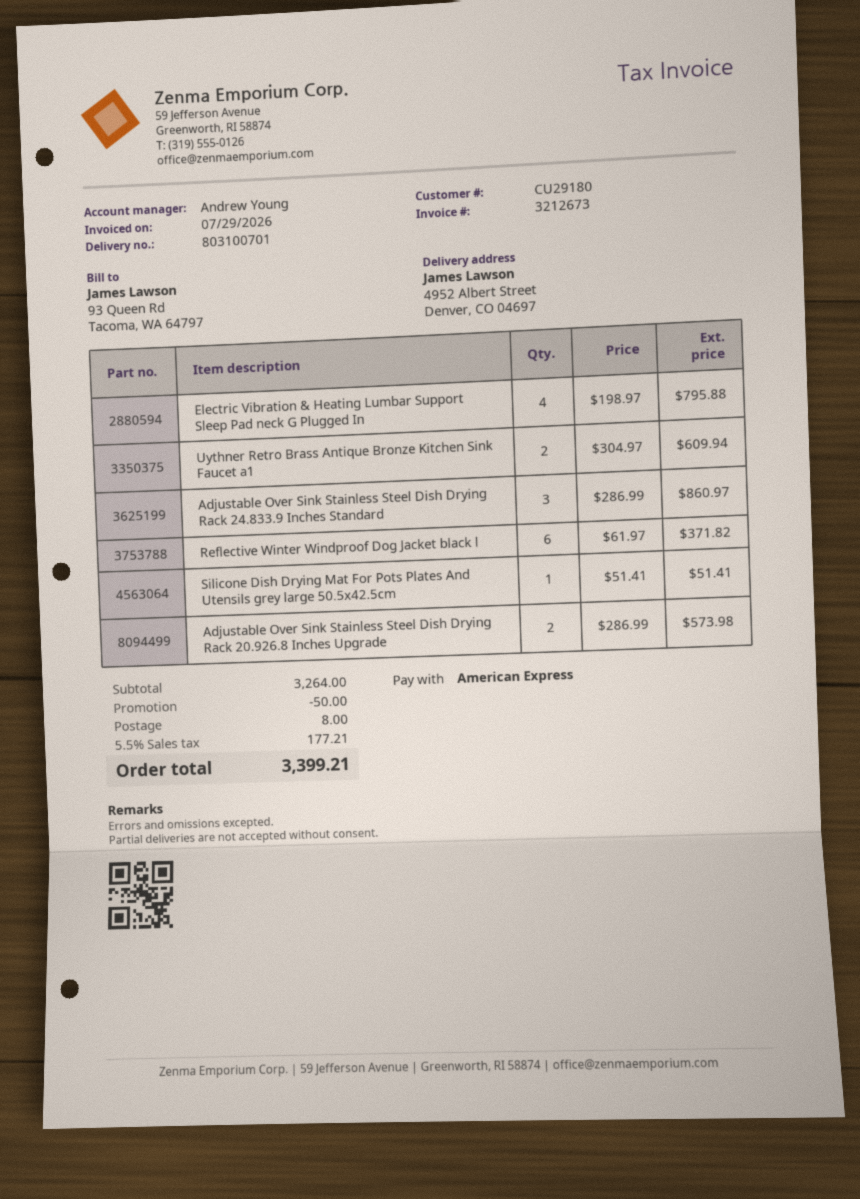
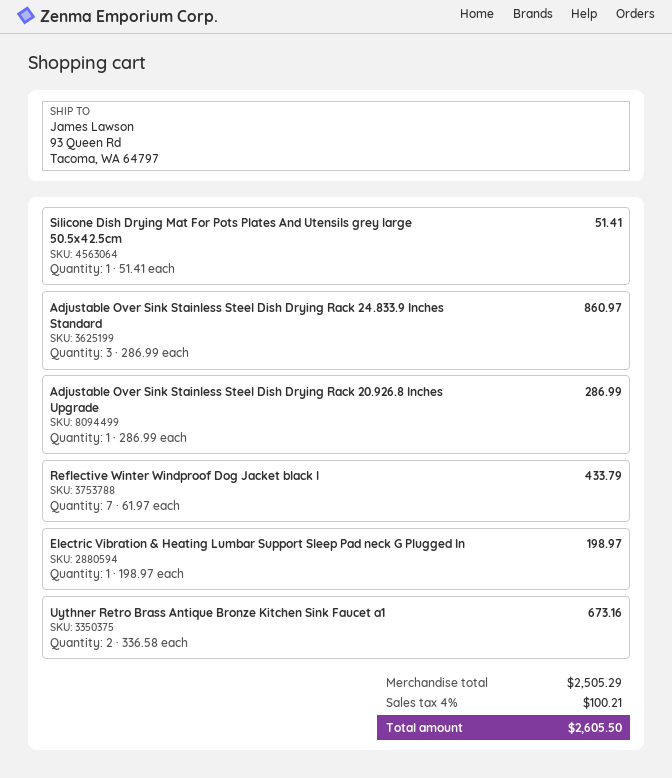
ship to: 4952 Albert Street, Denver, CO 04697 -> 93 Queen Rd, Tacoma, WA 64797
Electric Vibration & Heating Lumbar Support Sleep Pad neck G Plugged In: 4 x 198.97 = 795.88 -> 1 x 198.97 = 198.97
Uythner Retro Brass Antique Bronze Kitchen Sink Faucet a1: 2 x 304.97 = 609.94 -> 2 x 336.58 = 673.16
Reflective Winter Windproof Dog Jacket black l: 6 x 61.97 = 371.82 -> 7 x 61.97 = 433.79
Adjustable Over Sink Stainless Steel Dish Drying Rack 20.926.8 Inches Upgrade: 2 x 286.99 = 573.98 -> 1 x 286.99 = 286.99
subtotal: 3264.00 -> 2505.29
discount: 50.00 -> none
shipping: 8.00 -> none
tax: 5.5% = 177.21 -> 4% = 100.21
total: 3399.21 -> 2605.50

